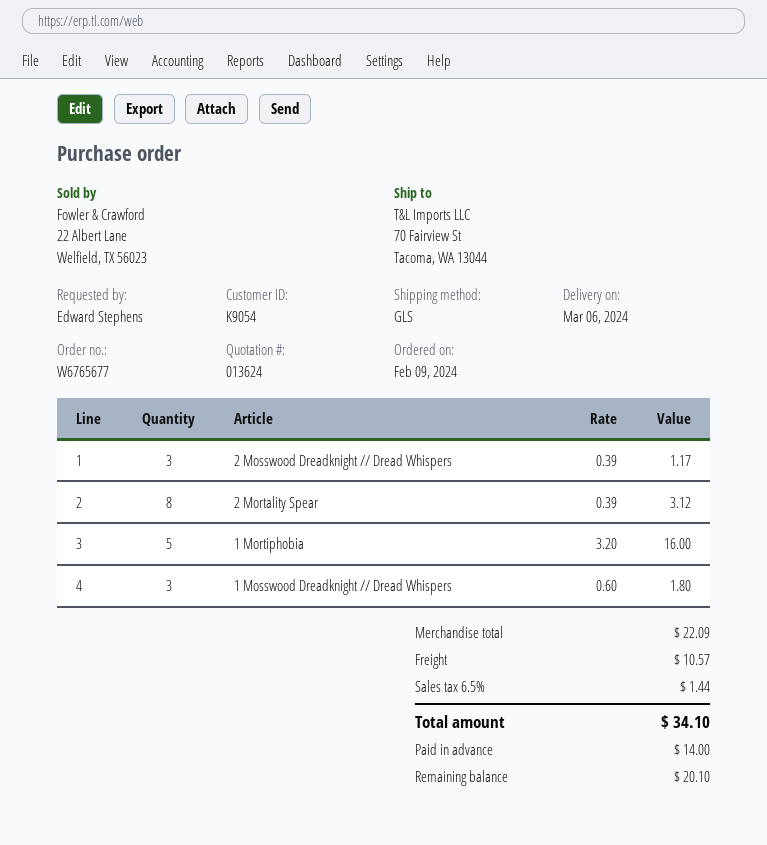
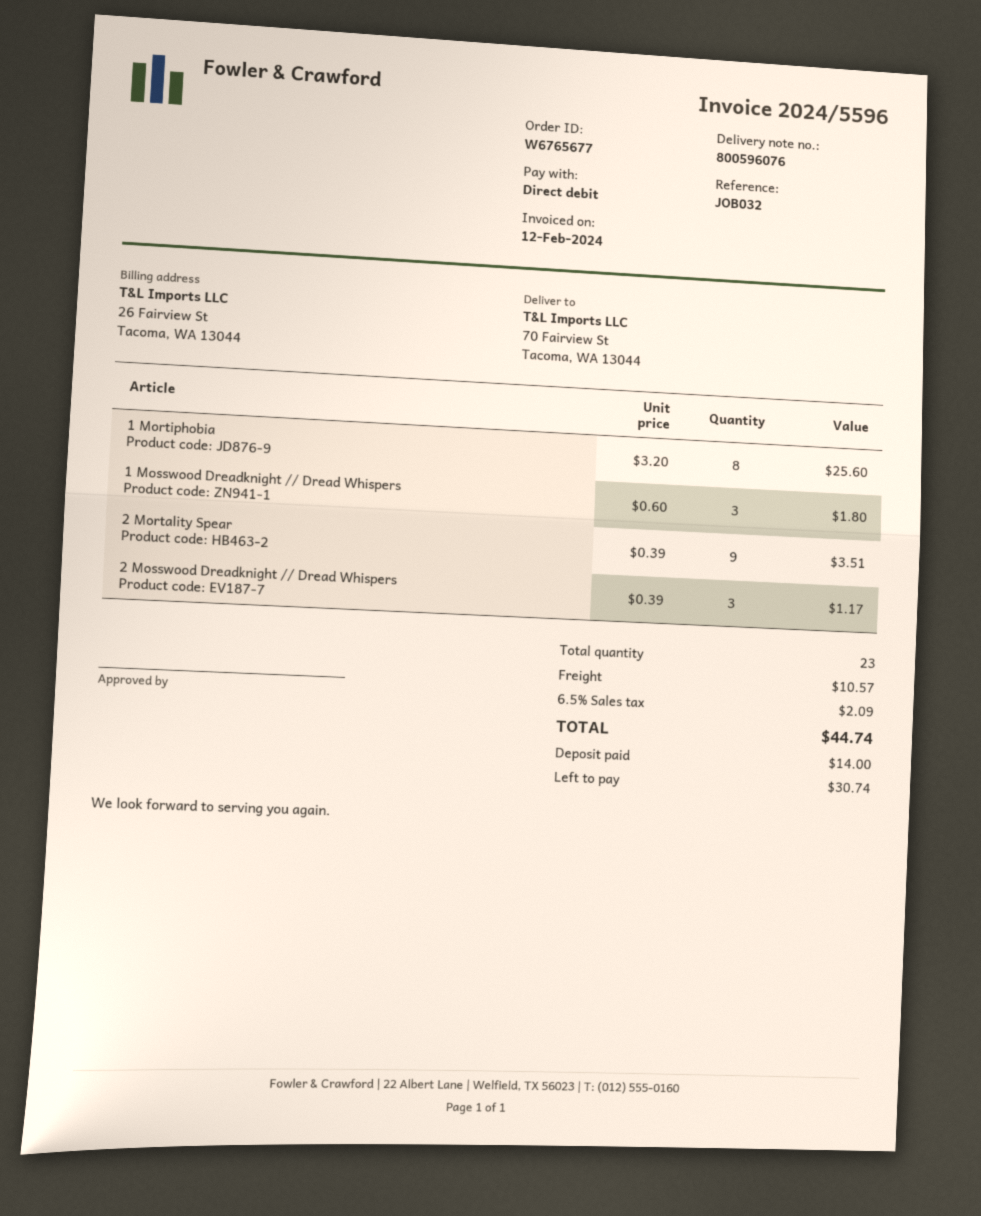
2 Mortality Spear: 8 x 0.39 = 3.12 -> 9 x 0.39 = 3.51
1 Mortiphobia: 5 x 3.20 = 16.00 -> 8 x 3.20 = 25.60
tax: 6.5% = 1.44 -> 6.5% = 2.09
total: 34.10 -> 44.74
balance: 20.10 -> 30.74

